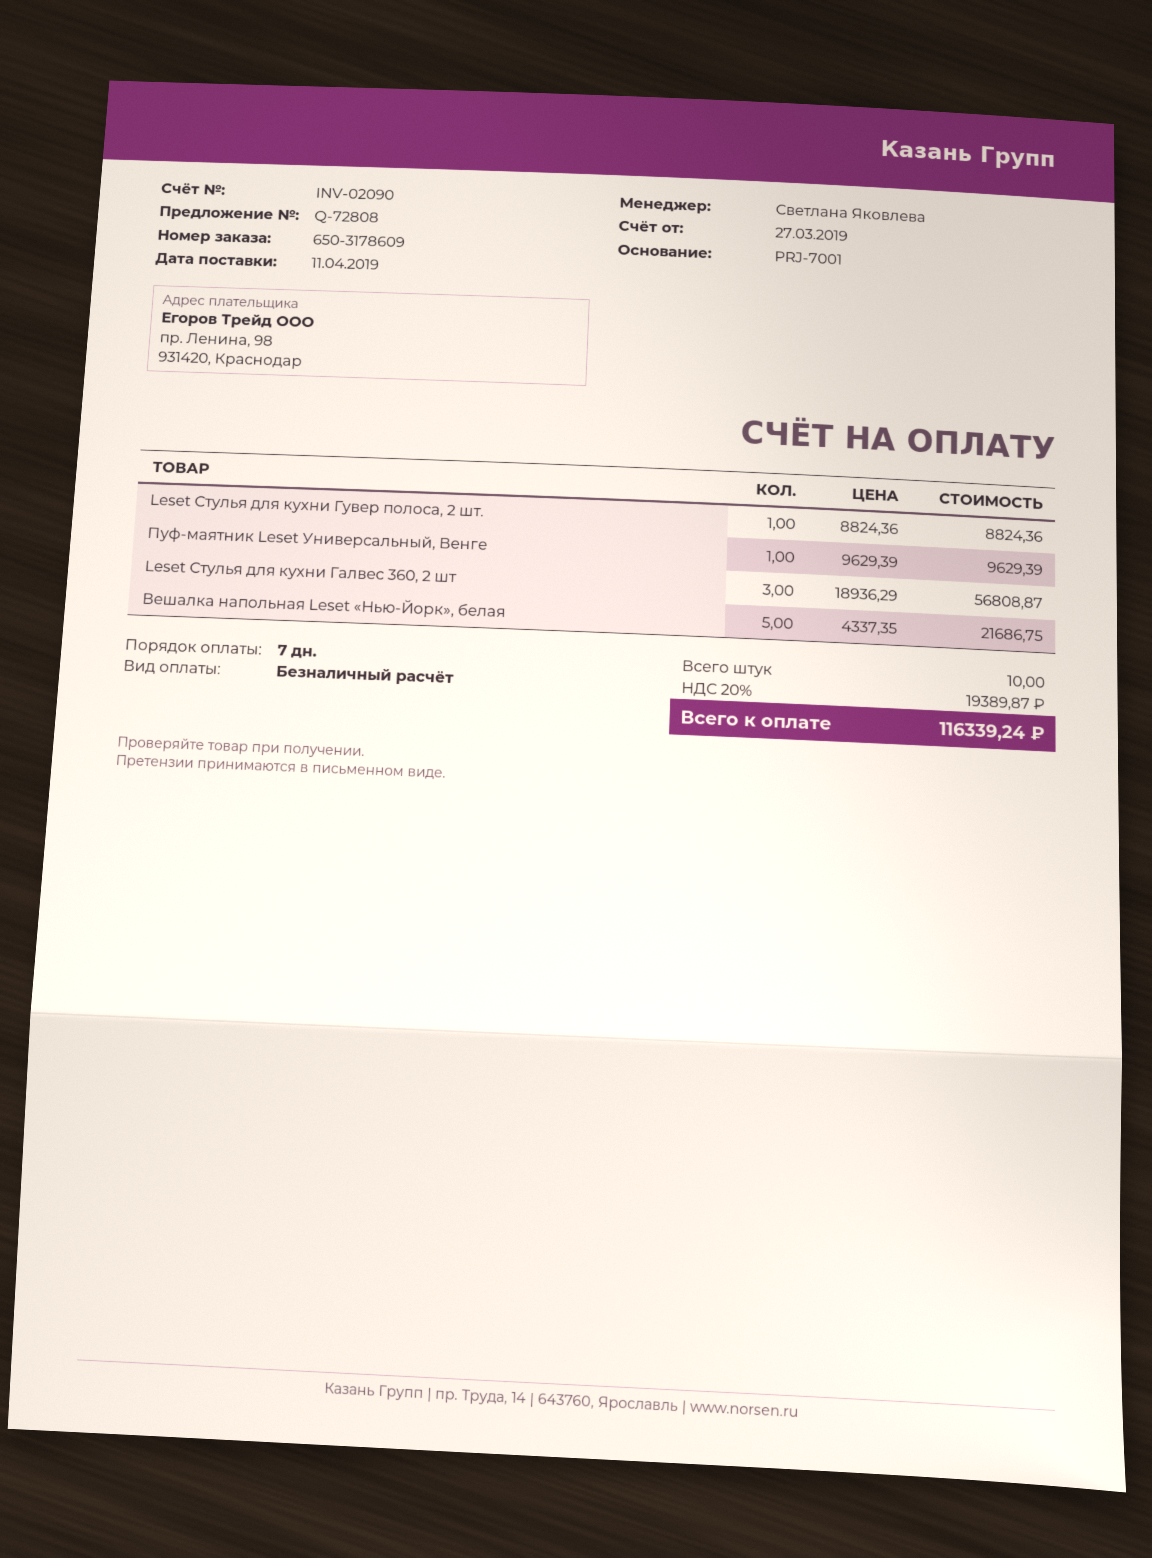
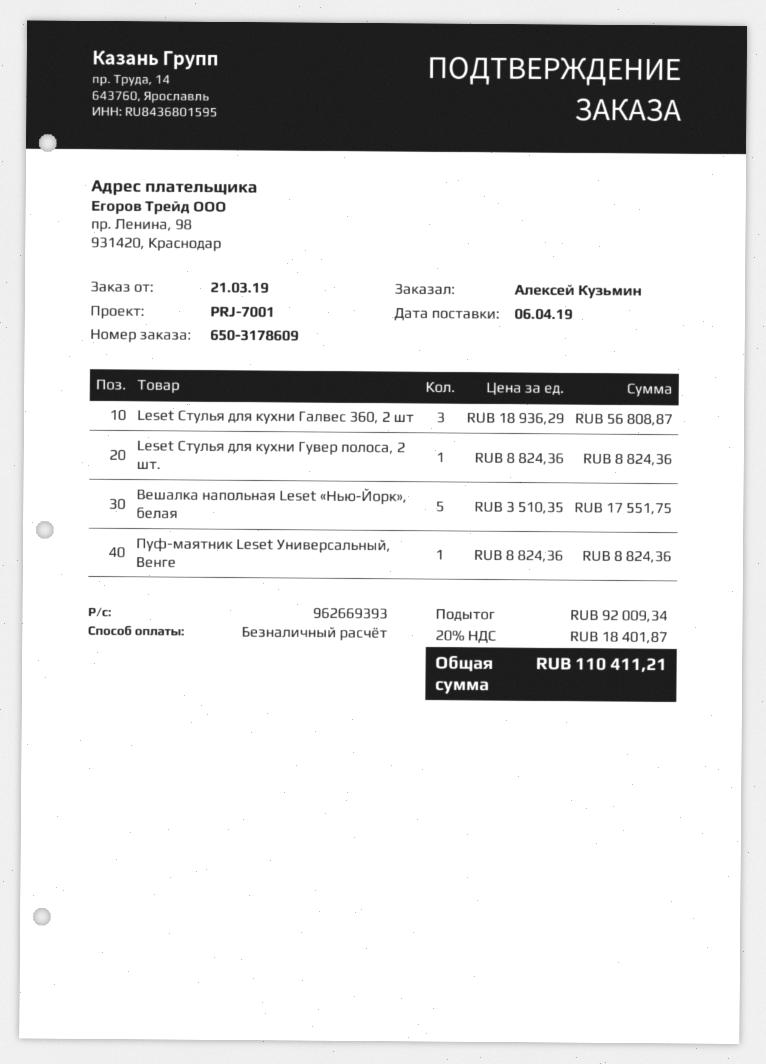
delivery date: 2019-04-11 -> 2019-04-06
Пуф-маятник Leset Универсальный, Венге: 1 x 9629.39 = 9629.39 -> 1 x 8824.36 = 8824.36
Вешалка напольная Leset «Нью-Йорк», белая: 5 x 4337.35 = 21686.75 -> 5 x 3510.35 = 17551.75
tax: 20% = 19389.87 -> 20% = 18401.87
total: 116339.24 -> 110411.21

